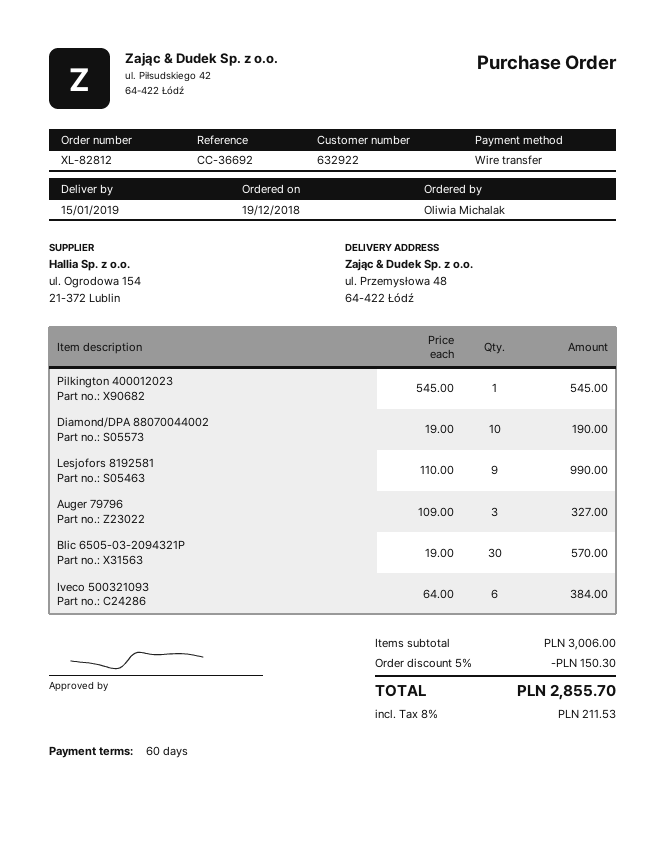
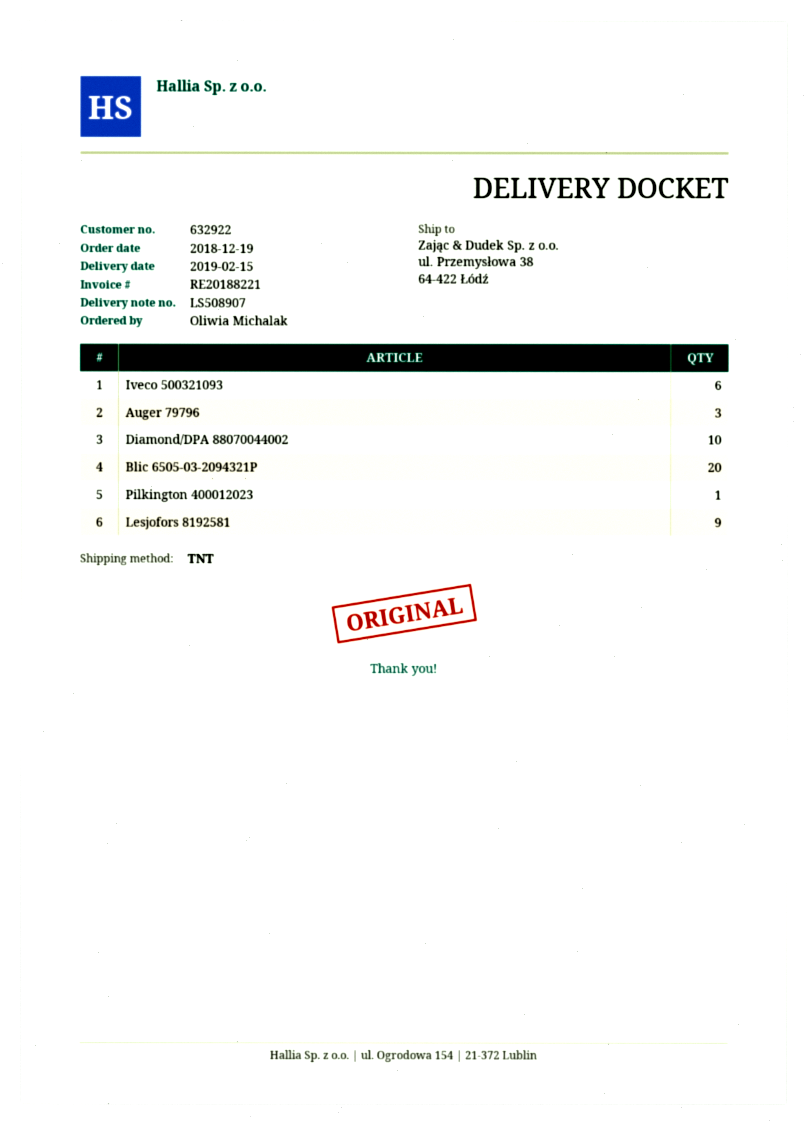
delivery date: 2019-01-15 -> 2019-02-15
ship to: ul. Przemysłowa 48, 64-422 Łódź -> ul. Przemysłowa 38, 64-422 Łódź
Blic 6505-03-2094321P: 30 -> 20

